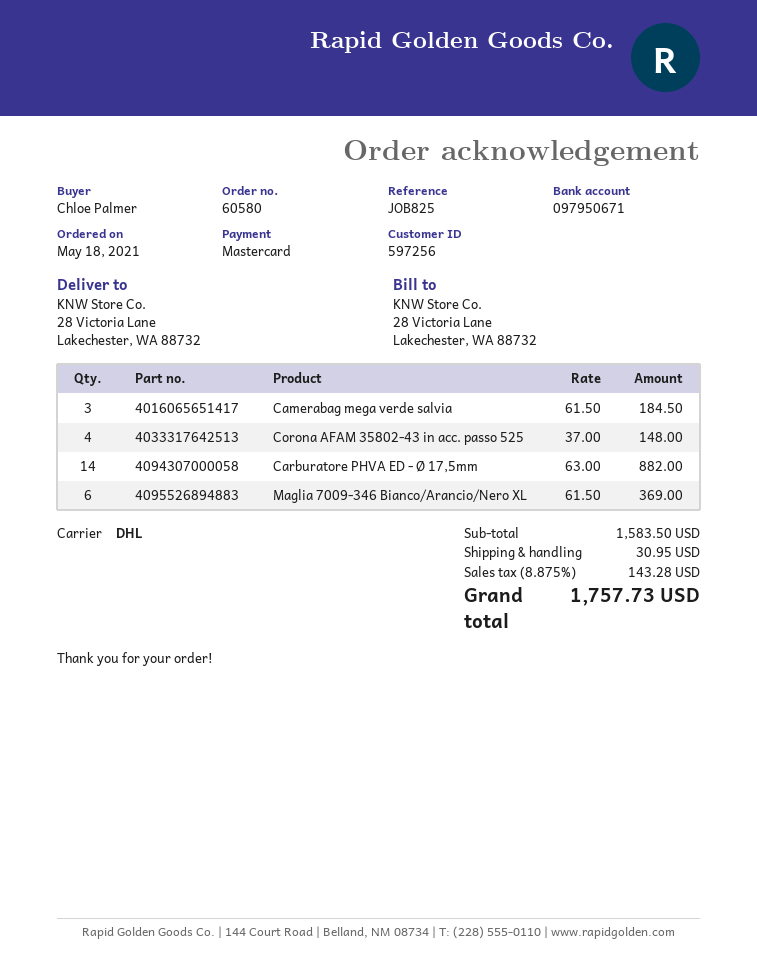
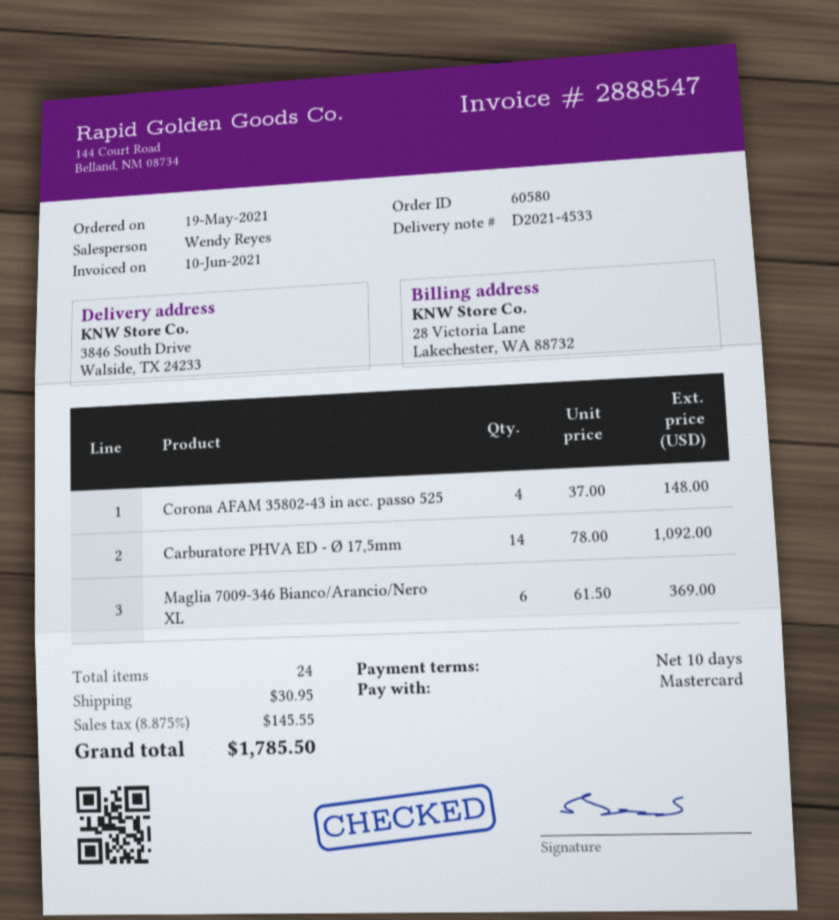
order date: 2021-05-18 -> 2021-05-19
ship to: 28 Victoria Lane, Lakechester, WA 88732 -> 3846 South Drive, Walside, TX 24233
Camerabag mega verde salvia: 3 x 61.50 = 184.50 -> none
Carburatore PHVA ED - Ø 17,5mm: 14 x 63.00 = 882.00 -> 14 x 78.00 = 1092.00
tax: 8.875% = 143.28 -> 8.875% = 145.55
total: 1757.73 -> 1785.50

